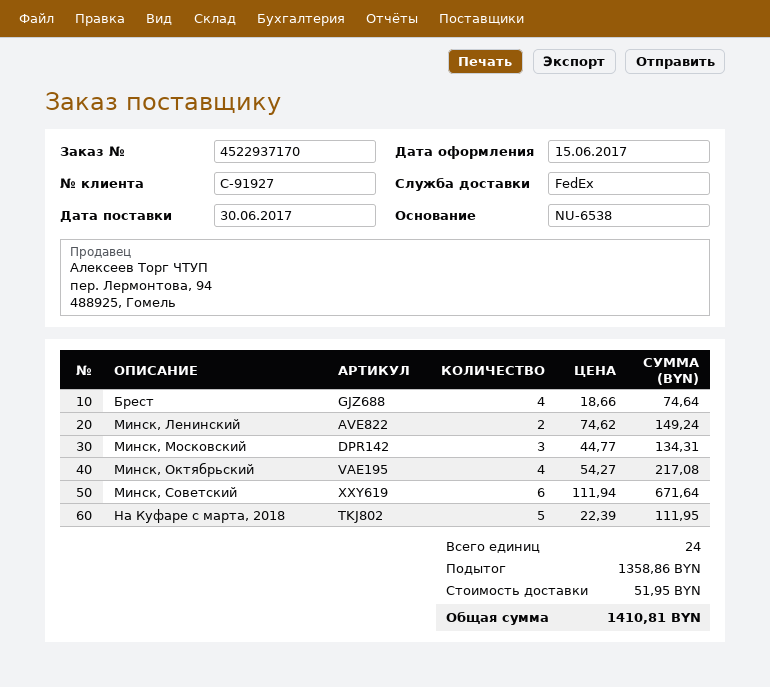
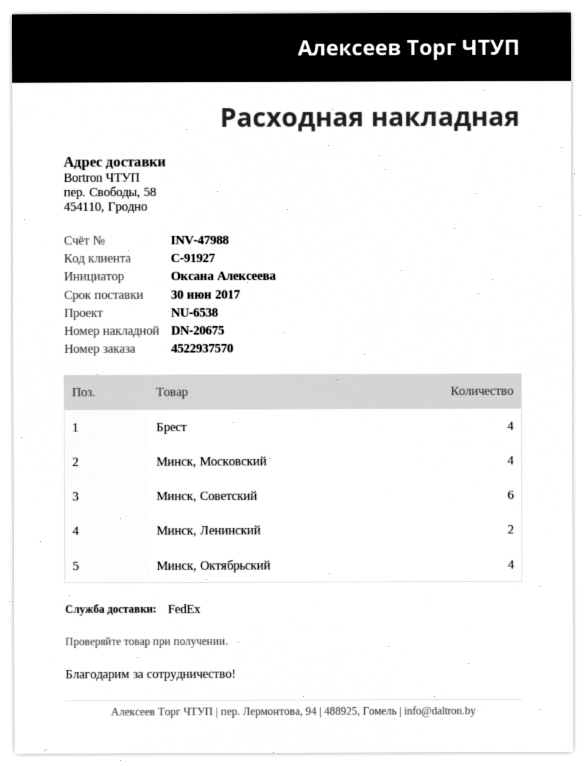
order number: 4522937170 -> 4522937570
Минск, Московский: 3 -> 4
На Куфаре с марта, 2018: 5 -> none

